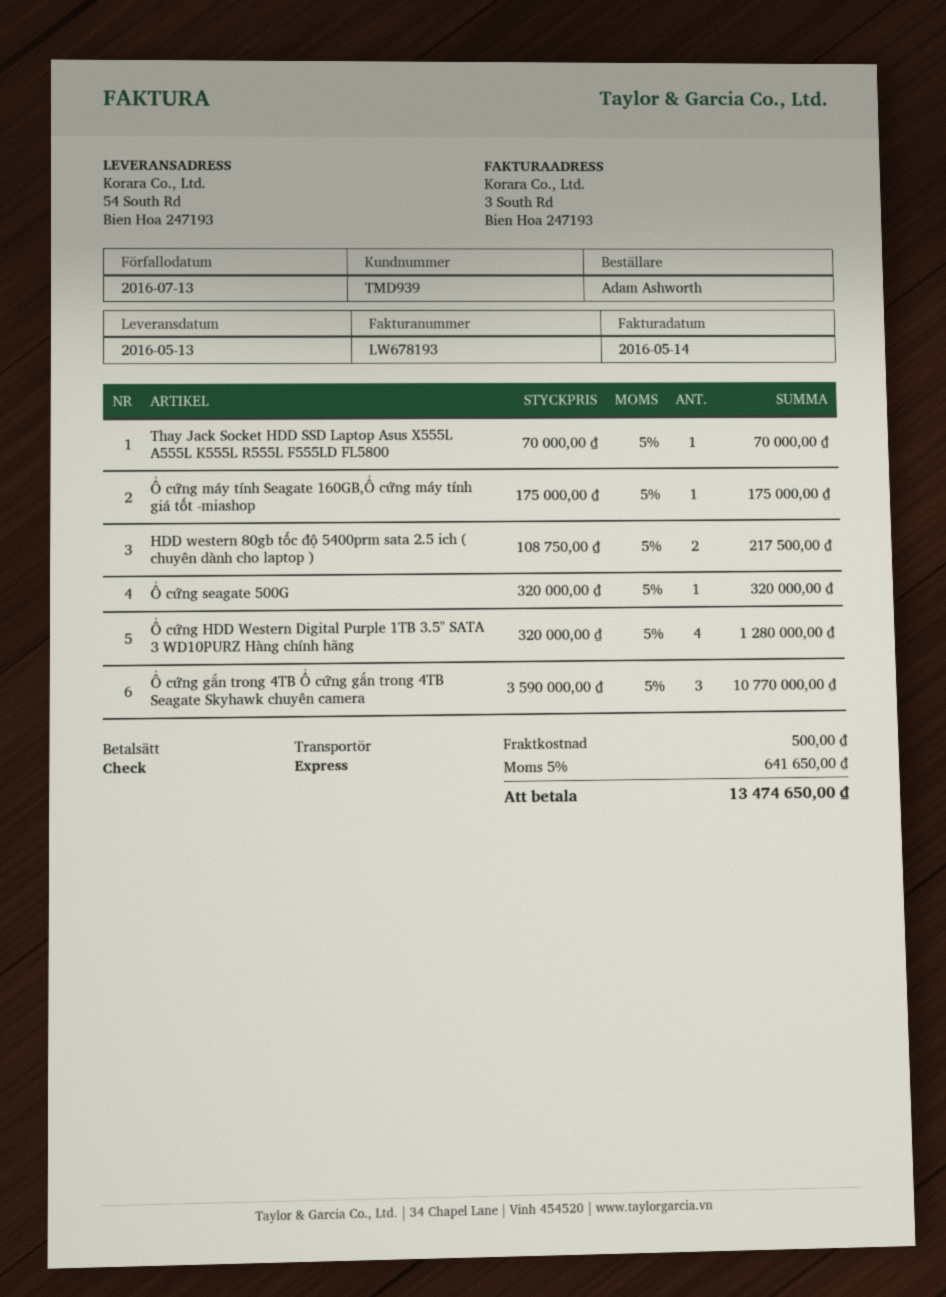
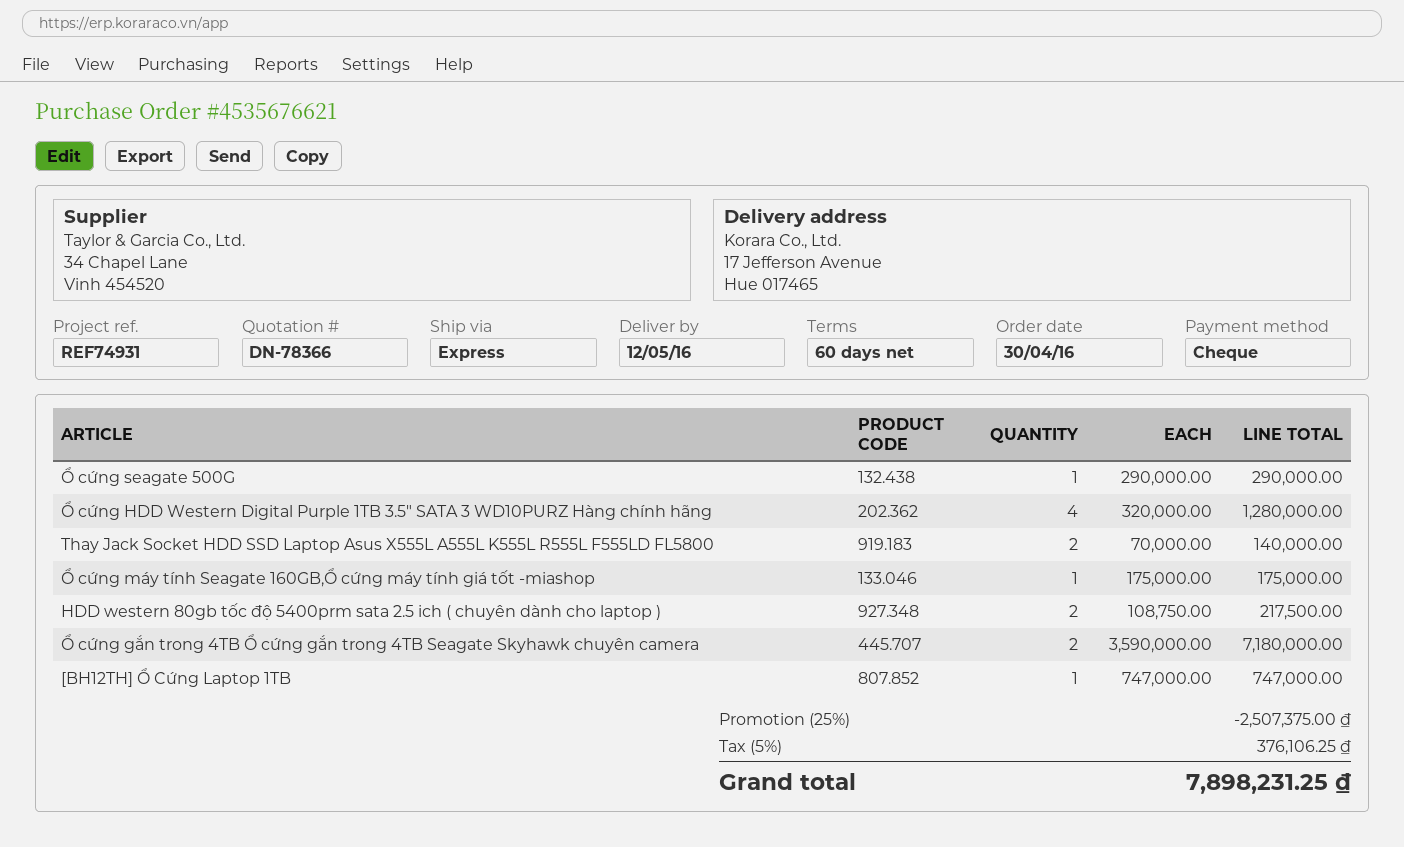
delivery date: 2016-05-13 -> 2016-05-12
ship to: 54 South Rd, Bien Hoa 247193 -> 17 Jefferson Avenue, Hue 017465
Thay Jack Socket HDD SSD Laptop Asus X555L A555L K555L R555L F555LD FL5800: 1 x 70000.00 = 70000.00 -> 2 x 70000.00 = 140000.00
Ổ cứng seagate 500G: 1 x 320000.00 = 320000.00 -> 1 x 290000.00 = 290000.00
Ổ cứng gắn trong 4TB Ổ cứng gắn trong 4TB Seagate Skyhawk chuyên camera: 3 x 3590000.00 = 10770000.00 -> 2 x 3590000.00 = 7180000.00
[BH12TH] Ổ Cứng Laptop 1TB: none -> 1 x 747000.00 = 747000.00
discount: none -> 25% = 2507375.00
shipping: 500.00 -> none
tax: 5% = 641650.00 -> 5% = 376106.25
total: 13474650.00 -> 7898231.25

